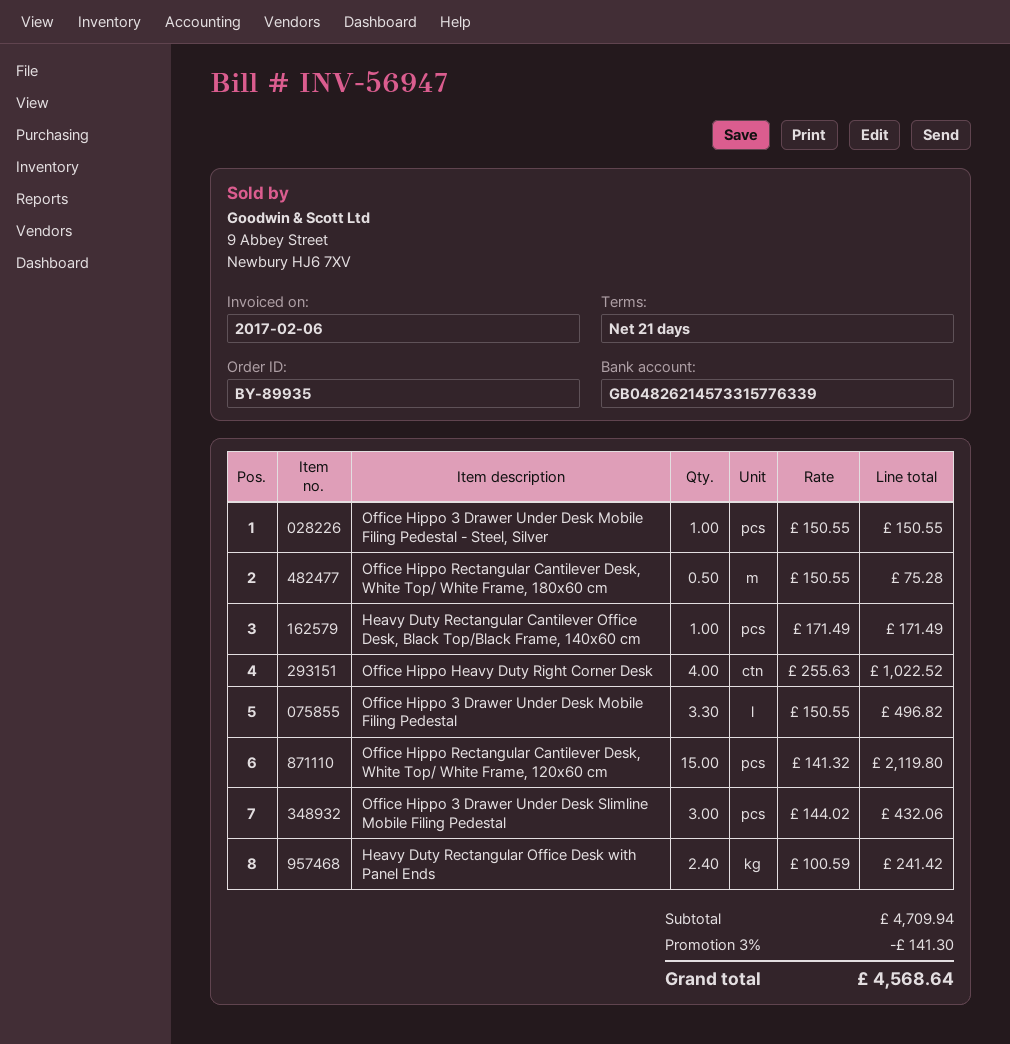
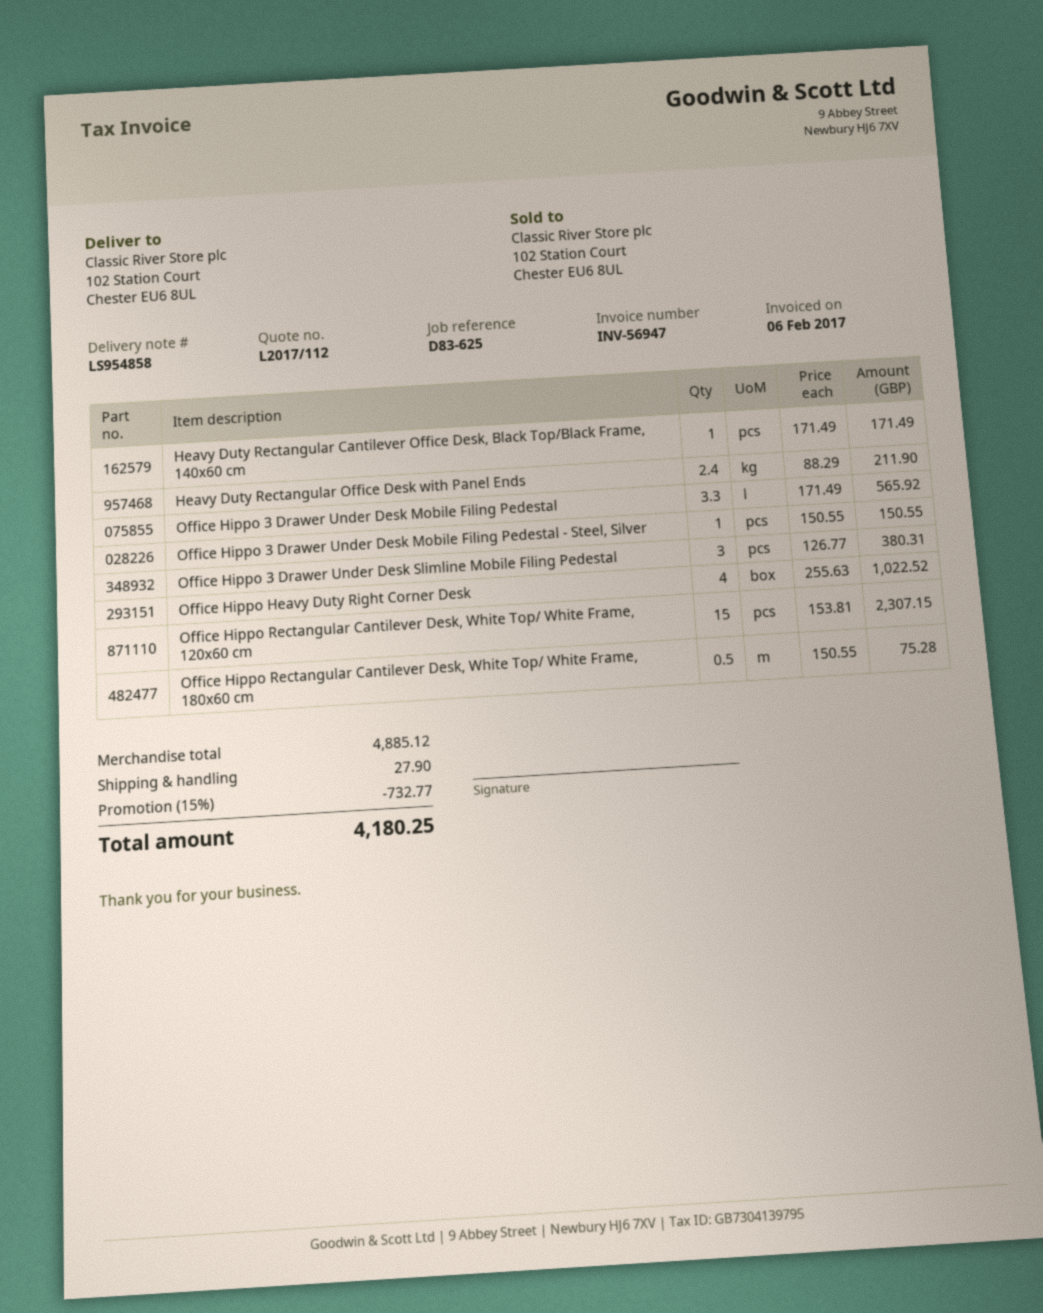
Office Hippo 3 Drawer Under Desk Mobile Filing Pedestal: 3.3 x 150.55 = 496.82 -> 3.3 x 171.49 = 565.92
Office Hippo Rectangular Cantilever Desk, White Top/ White Frame, 120x60 cm: 15 x 141.32 = 2119.80 -> 15 x 153.81 = 2307.15
Office Hippo 3 Drawer Under Desk Slimline Mobile Filing Pedestal: 3 x 144.02 = 432.06 -> 3 x 126.77 = 380.31
Heavy Duty Rectangular Office Desk with Panel Ends: 2.4 x 100.59 = 241.42 -> 2.4 x 88.29 = 211.90
subtotal: 4709.94 -> 4885.12
discount: 3% = 141.30 -> 15% = 732.77
shipping: none -> 27.90
total: 4568.64 -> 4180.25

